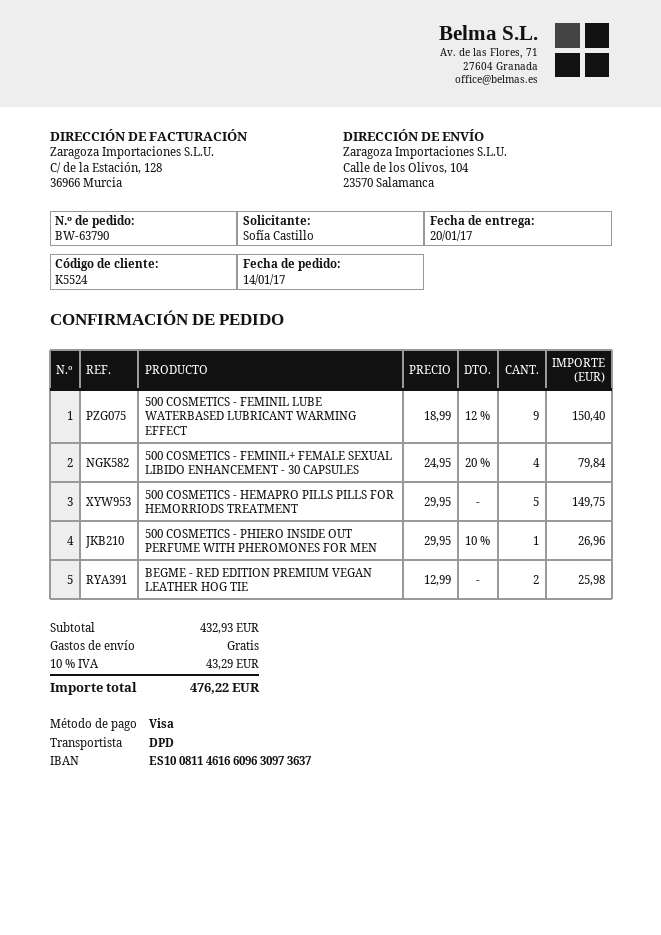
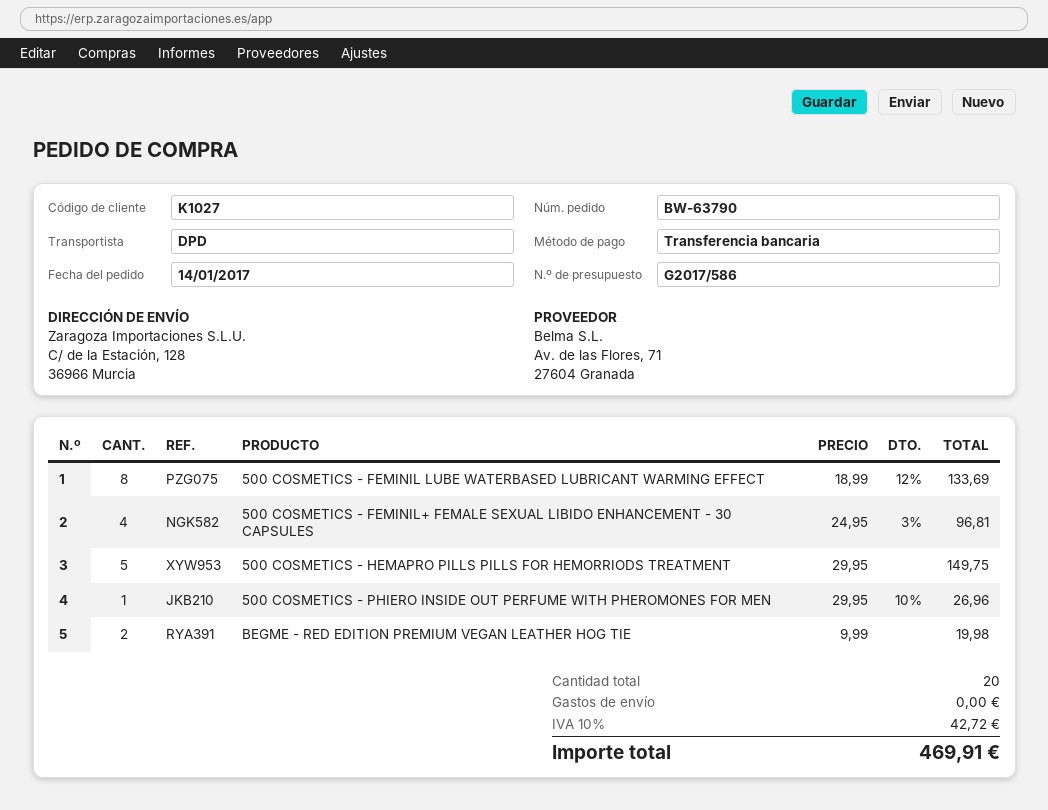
customer number: K5524 -> K1027
payment method: Visa -> bank transfer
ship to: Calle de los Olivos, 104, 23570 Salamanca -> C/ de la Estación, 128, 36966 Murcia
500 COSMETICS - FEMINIL LUBE WATERBASED LUBRICANT WARMING EFFECT: 9 x 18.99 - 12% = 150.40 -> 8 x 18.99 - 12% = 133.69
500 COSMETICS - FEMINIL+ FEMALE SEXUAL LIBIDO ENHANCEMENT - 30 CAPSULES: 4 x 24.95 - 20% = 79.84 -> 4 x 24.95 - 3% = 96.81
BEGME - RED EDITION PREMIUM VEGAN LEATHER HOG TIE: 2 x 12.99 = 25.98 -> 2 x 9.99 = 19.98
tax: 10% = 43.29 -> 10% = 42.72
total: 476.22 -> 469.91

